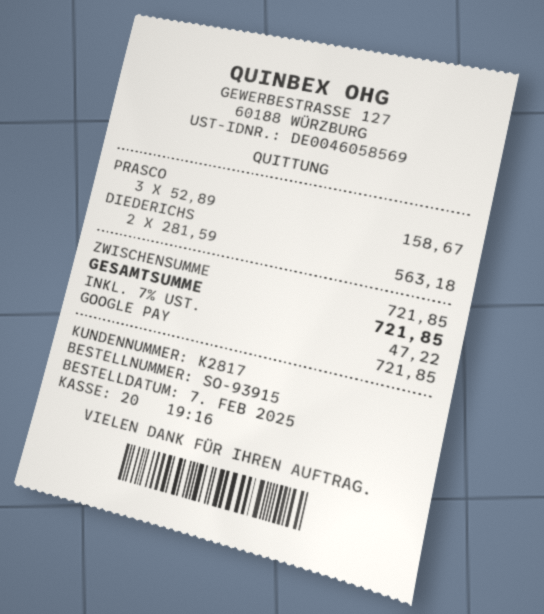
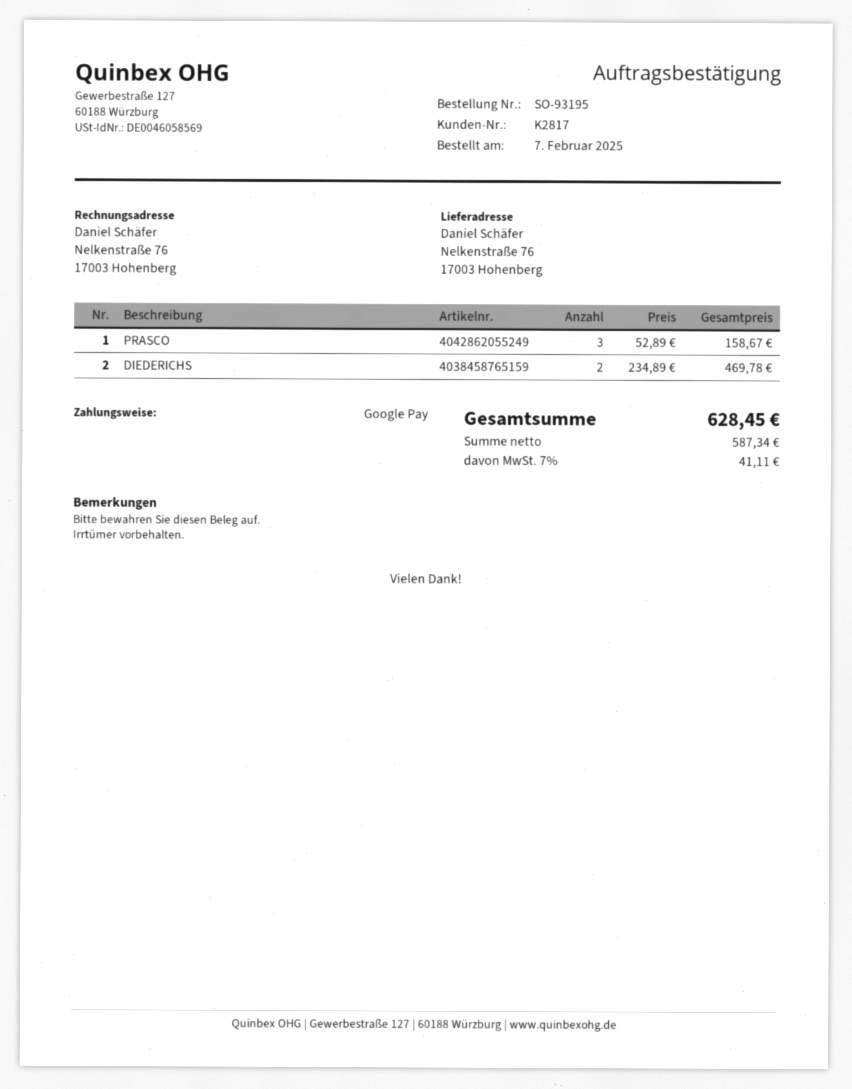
order number: SO-93915 -> SO-93195
DIEDERICHS: 2 x 281.59 = 563.18 -> 2 x 234.89 = 469.78
tax: 7% = 47.22 -> 7% = 41.11
total: 721.85 -> 628.45

